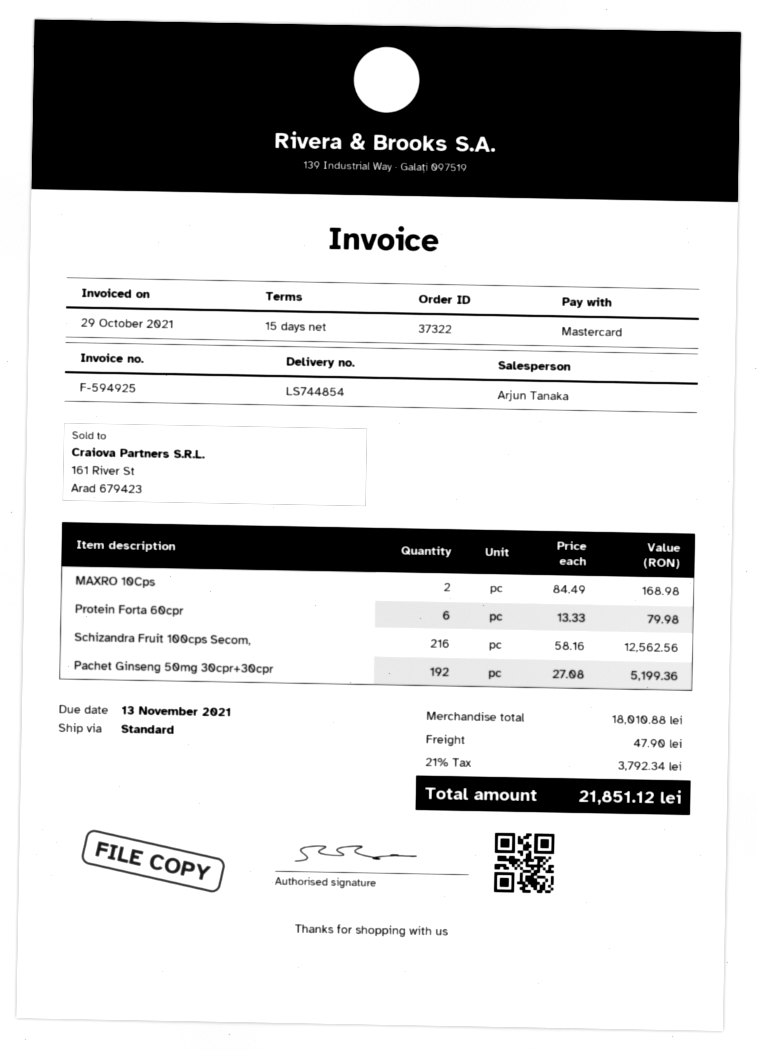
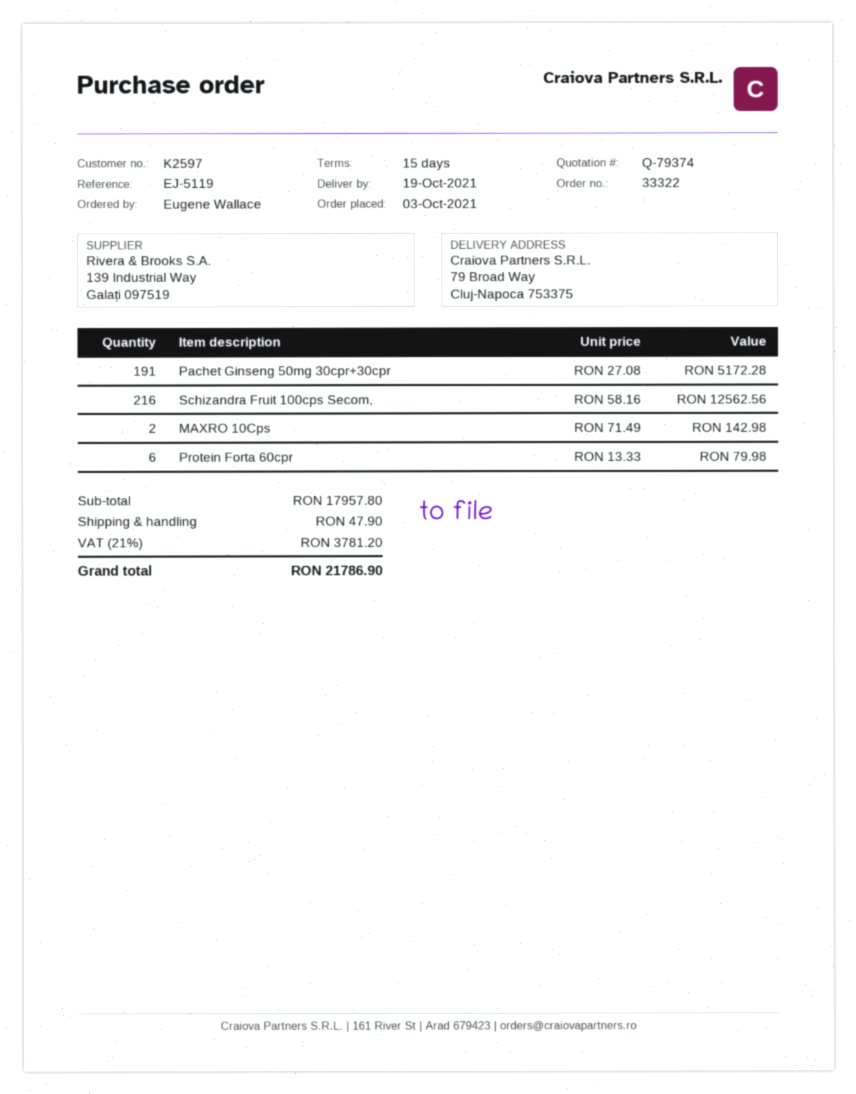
order number: 37322 -> 33322
MAXRO 10Cps: 2 x 84.49 = 168.98 -> 2 x 71.49 = 142.98
Pachet Ginseng 50mg 30cpr+30cpr: 192 x 27.08 = 5199.36 -> 191 x 27.08 = 5172.28
subtotal: 18010.88 -> 17957.80
tax: 21% = 3792.34 -> 21% = 3781.20
total: 21851.12 -> 21786.90

